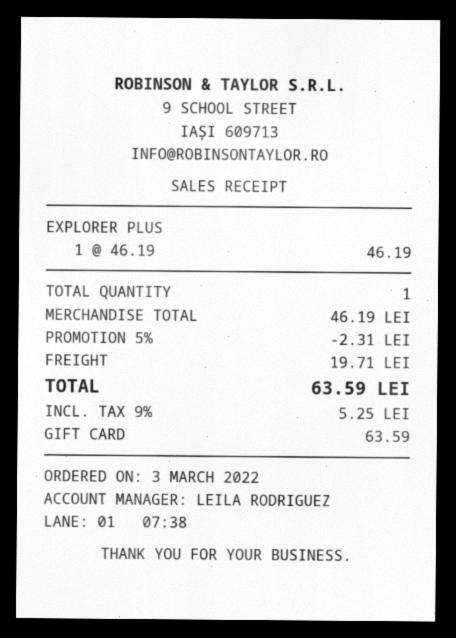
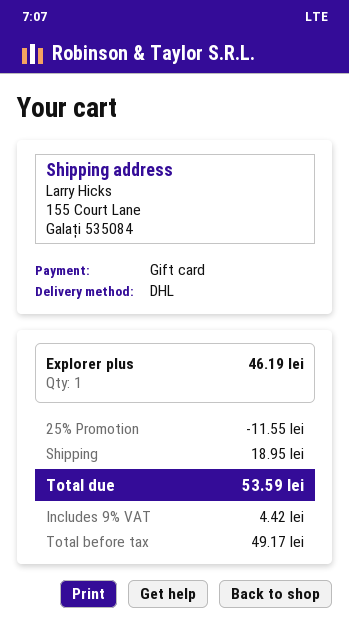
discount: 5% = 2.31 -> 25% = 11.55
shipping: 19.71 -> 18.95
tax: 9% = 5.25 -> 9% = 4.42
total: 63.59 -> 53.59

